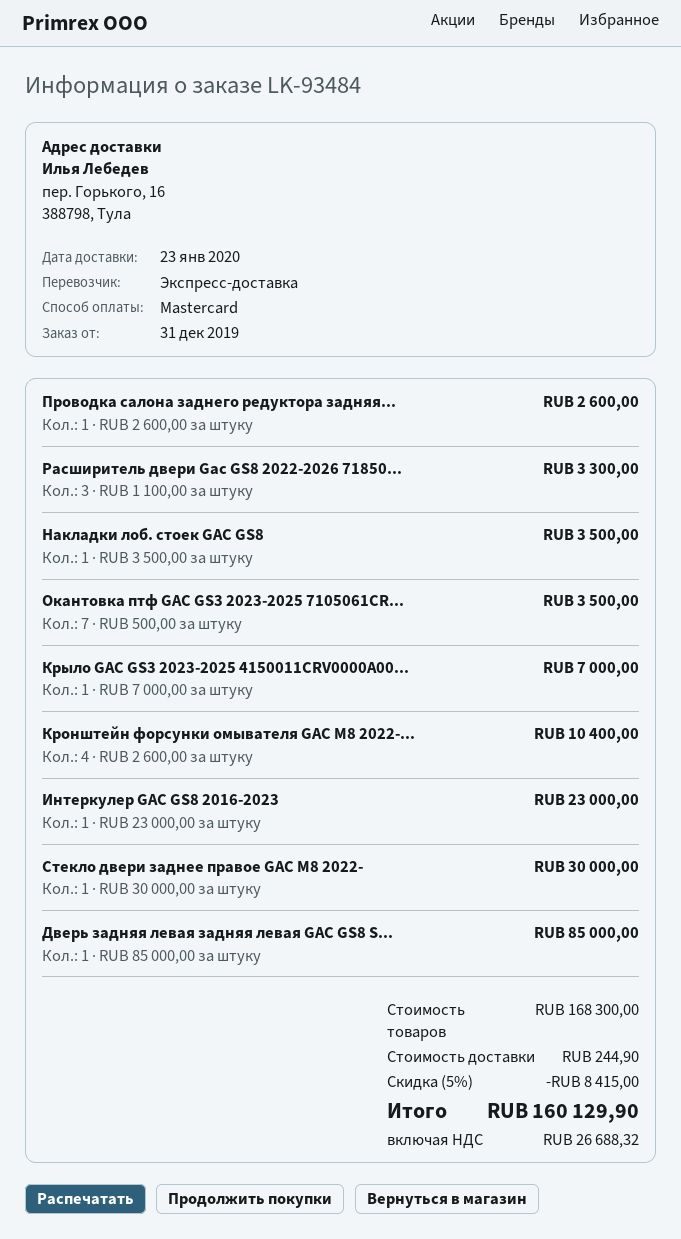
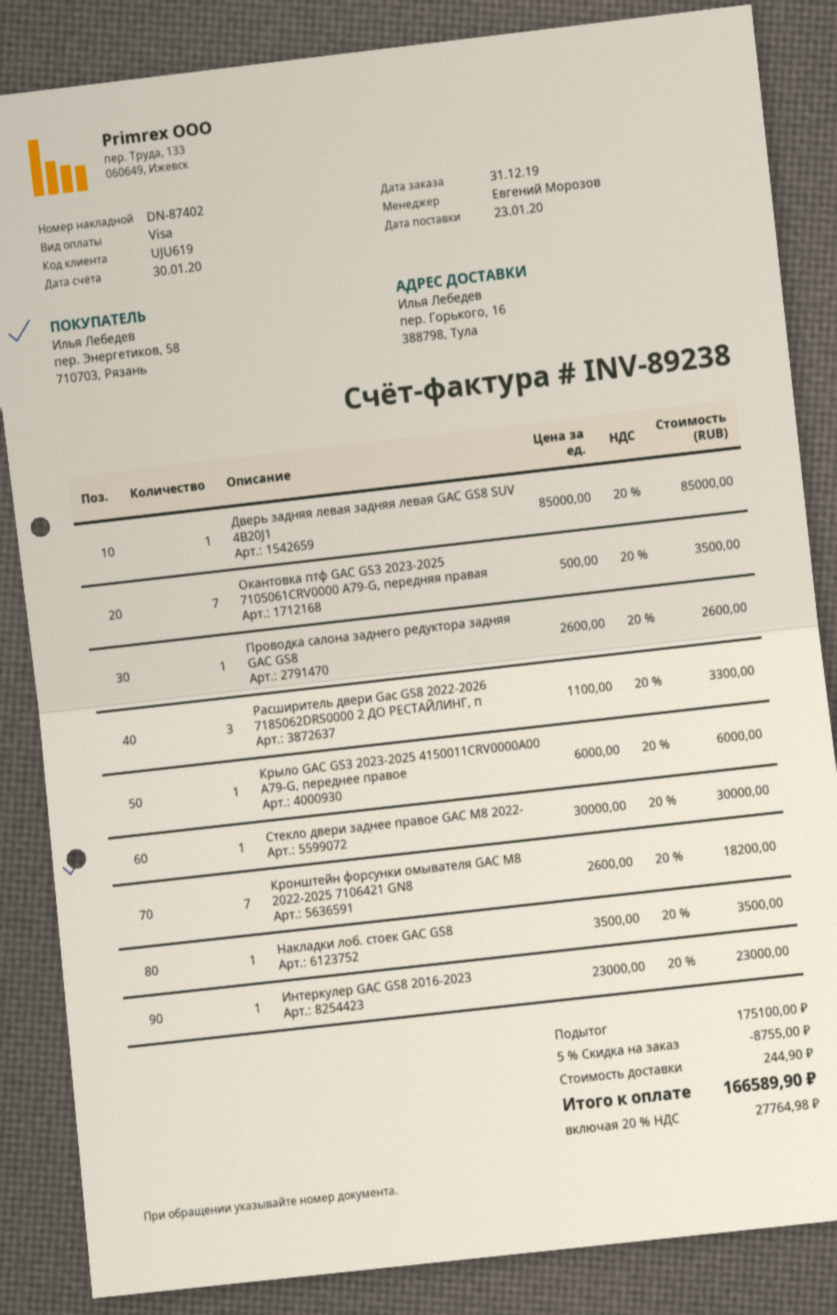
payment method: Mastercard -> Visa
Крыло GAC GS3 2023-2025 4150011CRV0000A00...: 1 x 7000.00 = 7000.00 -> 1 x 6000.00 = 6000.00
Кронштейн форсунки омывателя GAC M8 2022-...: 4 x 2600.00 = 10400.00 -> 7 x 2600.00 = 18200.00
subtotal: 168300.00 -> 175100.00
discount: 5% = 8415.00 -> 5% = 8755.00
tax: 26688.32 -> 27764.98
total: 160129.90 -> 166589.90

